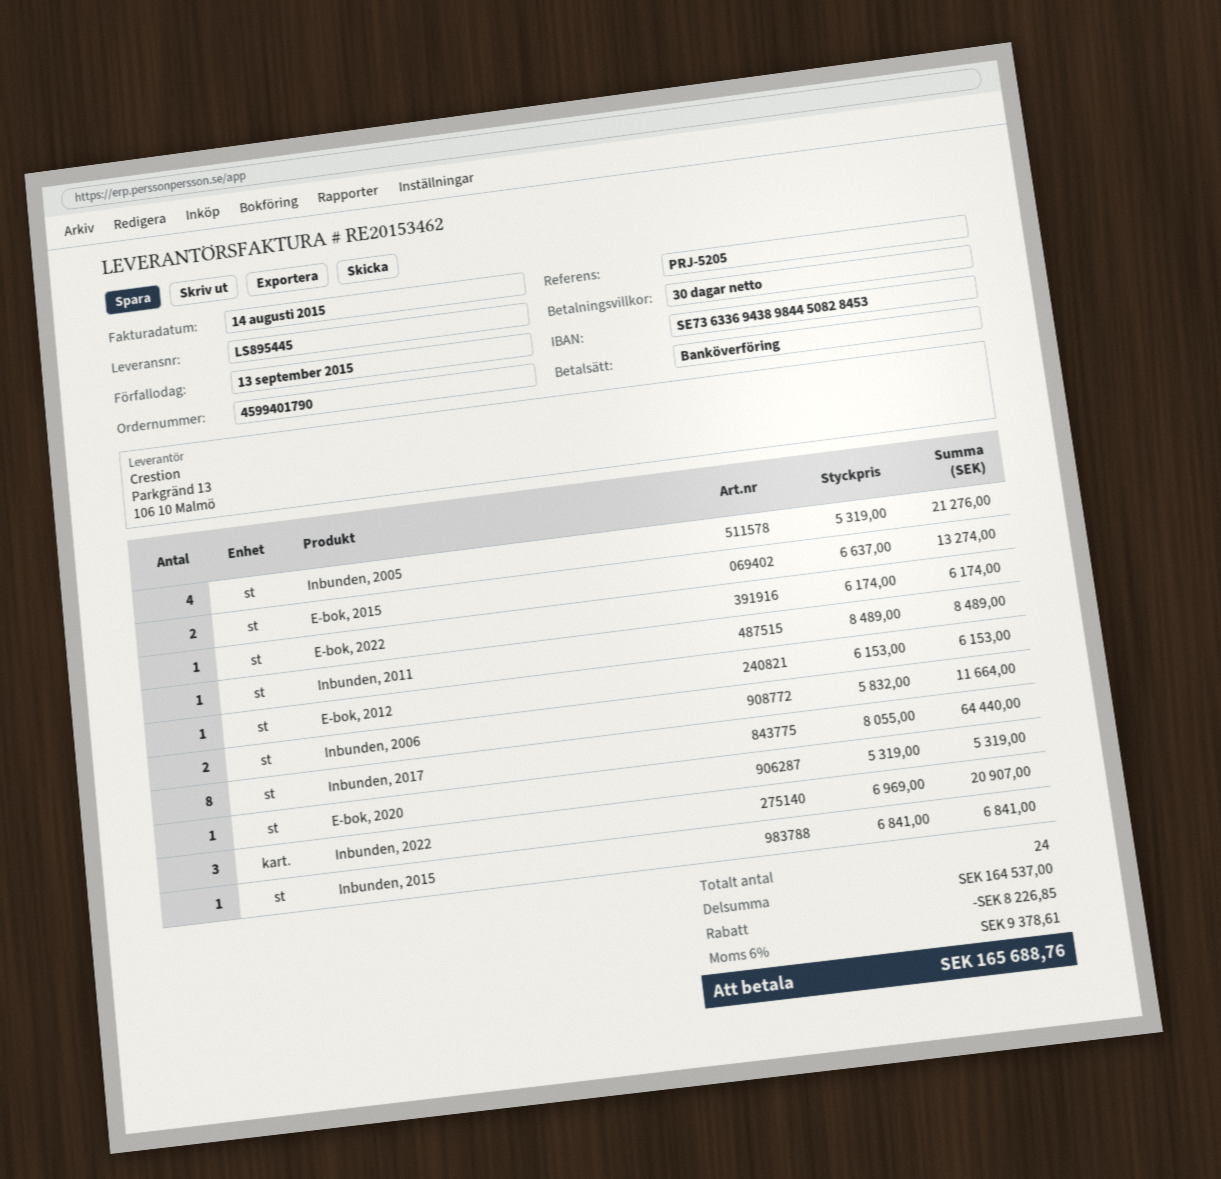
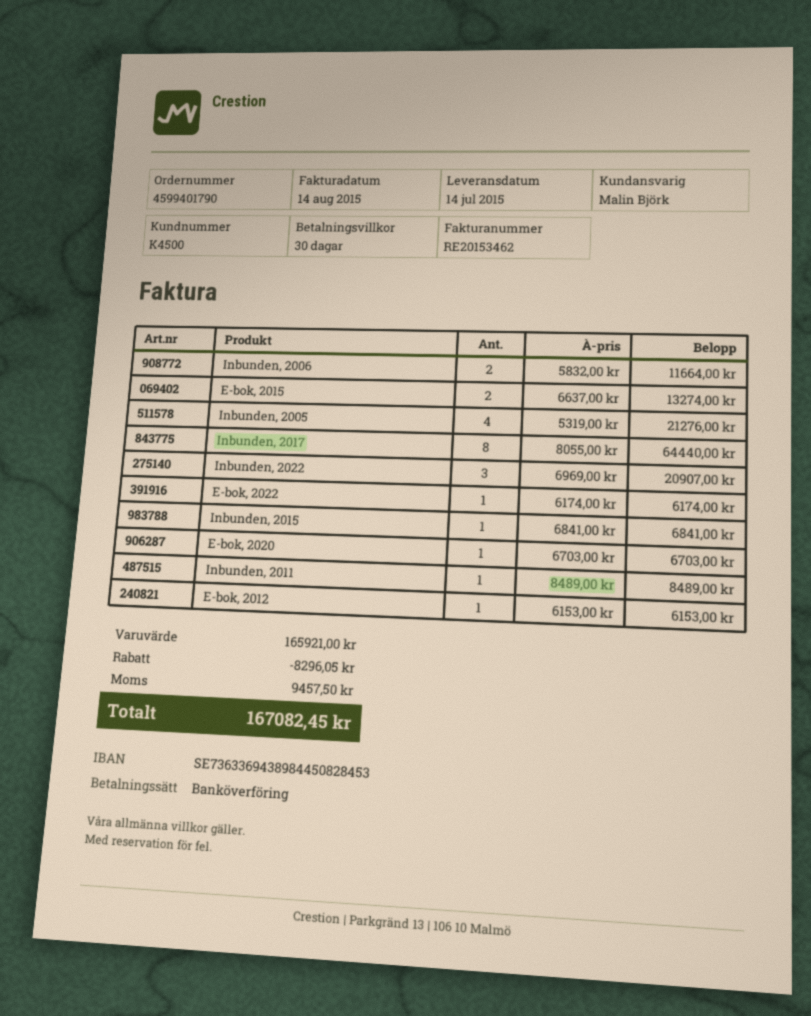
E-bok, 2020: 1 x 5319.00 = 5319.00 -> 1 x 6703.00 = 6703.00
subtotal: 164537.00 -> 165921.00
discount: 8226.85 -> 8296.05
tax: 9378.61 -> 9457.50
total: 165688.76 -> 167082.45

